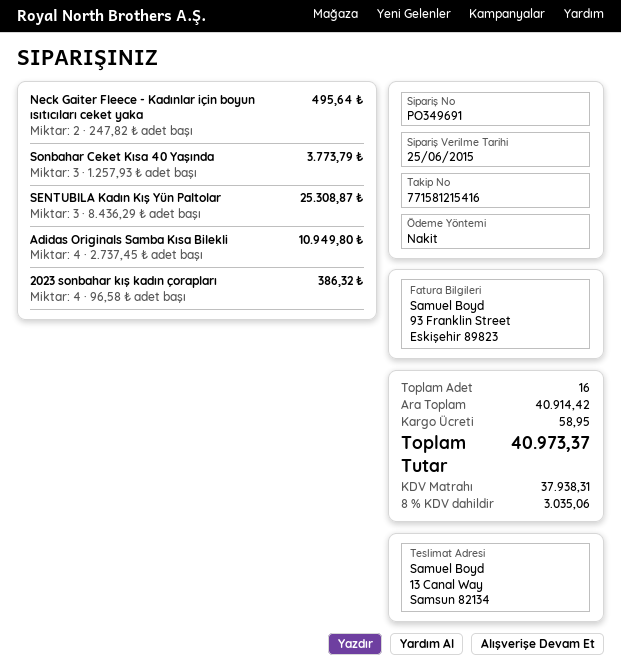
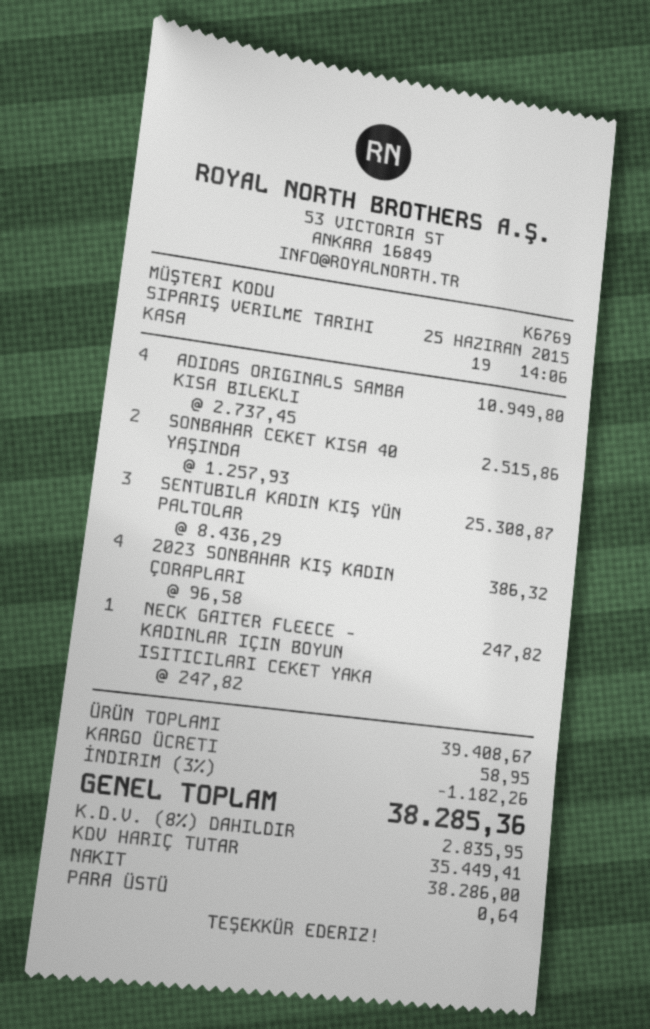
Neck Gaiter Fleece - Kadınlar için boyun ısıtıcıları ceket yaka: 2 x 247.82 = 495.64 -> 1 x 247.82 = 247.82
Sonbahar Ceket Kısa 40 Yaşında: 3 x 1257.93 = 3773.79 -> 2 x 1257.93 = 2515.86
subtotal: 40914.42 -> 39408.67
discount: none -> 3% = 1182.26
net: 37938.31 -> 35449.41
tax: 8% = 3035.06 -> 8% = 2835.95
total: 40973.37 -> 38285.36

